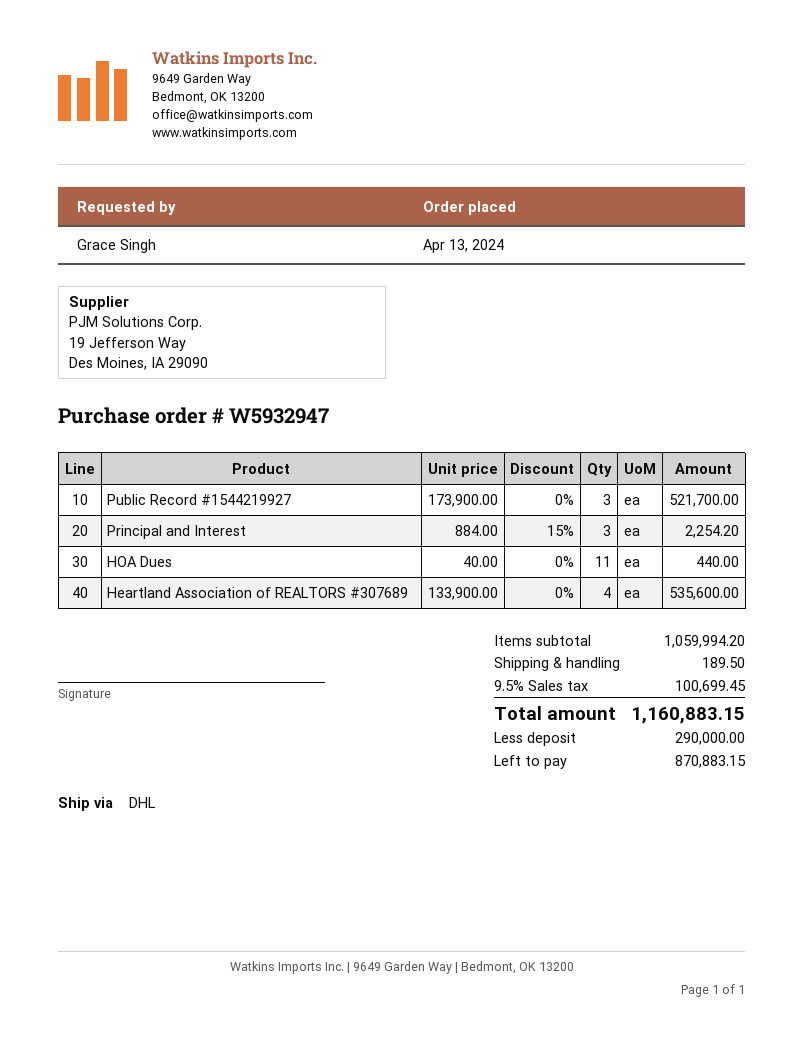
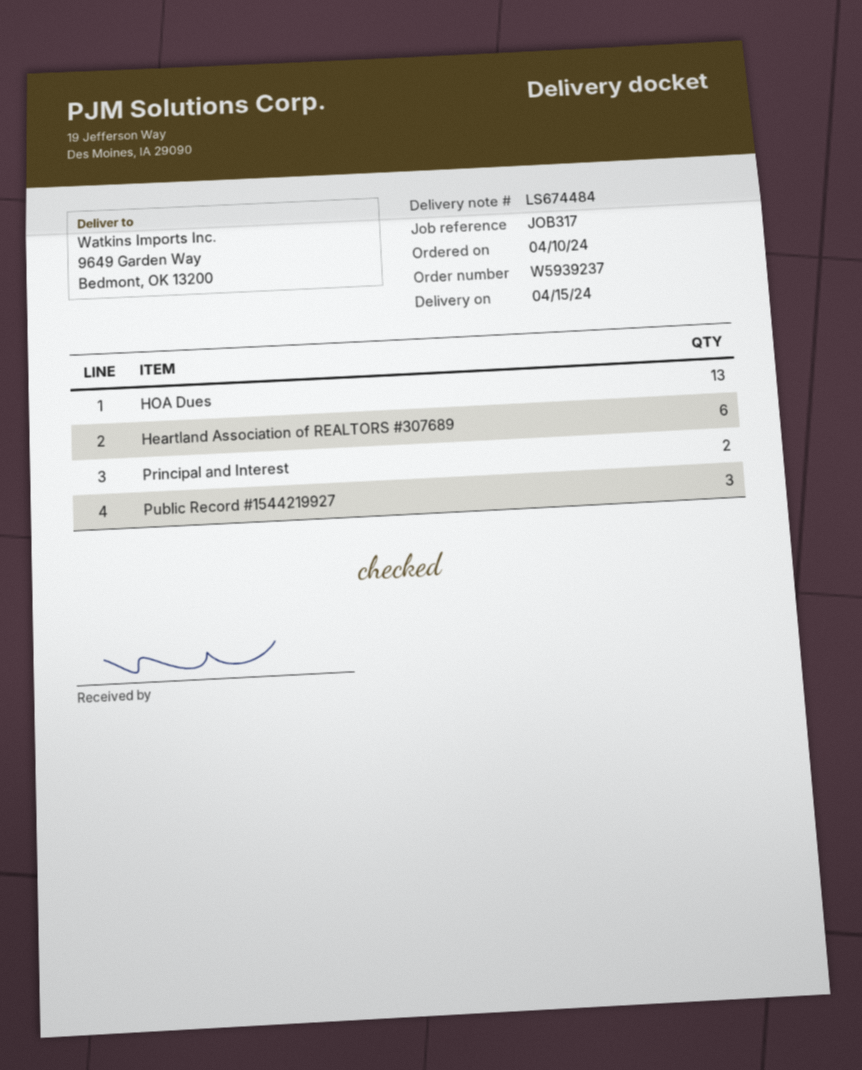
order number: W5932947 -> W5939237
order date: 2024-04-13 -> 2024-04-10
Principal and Interest: 3 -> 2
HOA Dues: 11 -> 13
Heartland Association of REALTORS #307689: 4 -> 6

